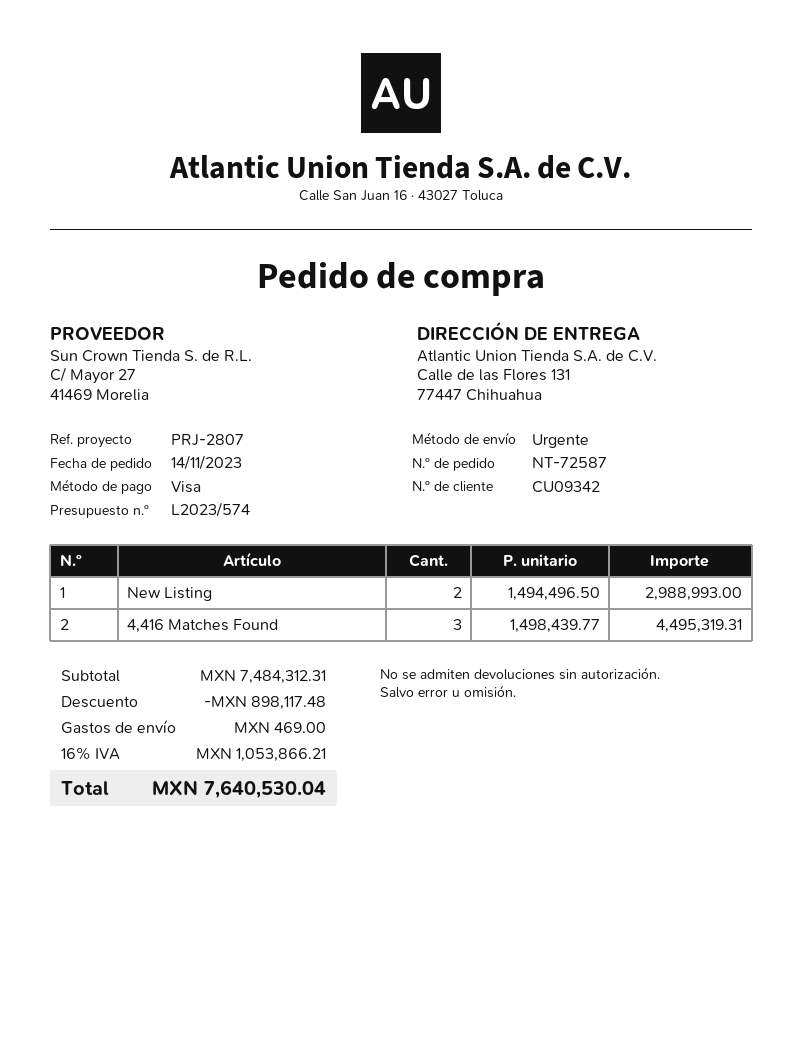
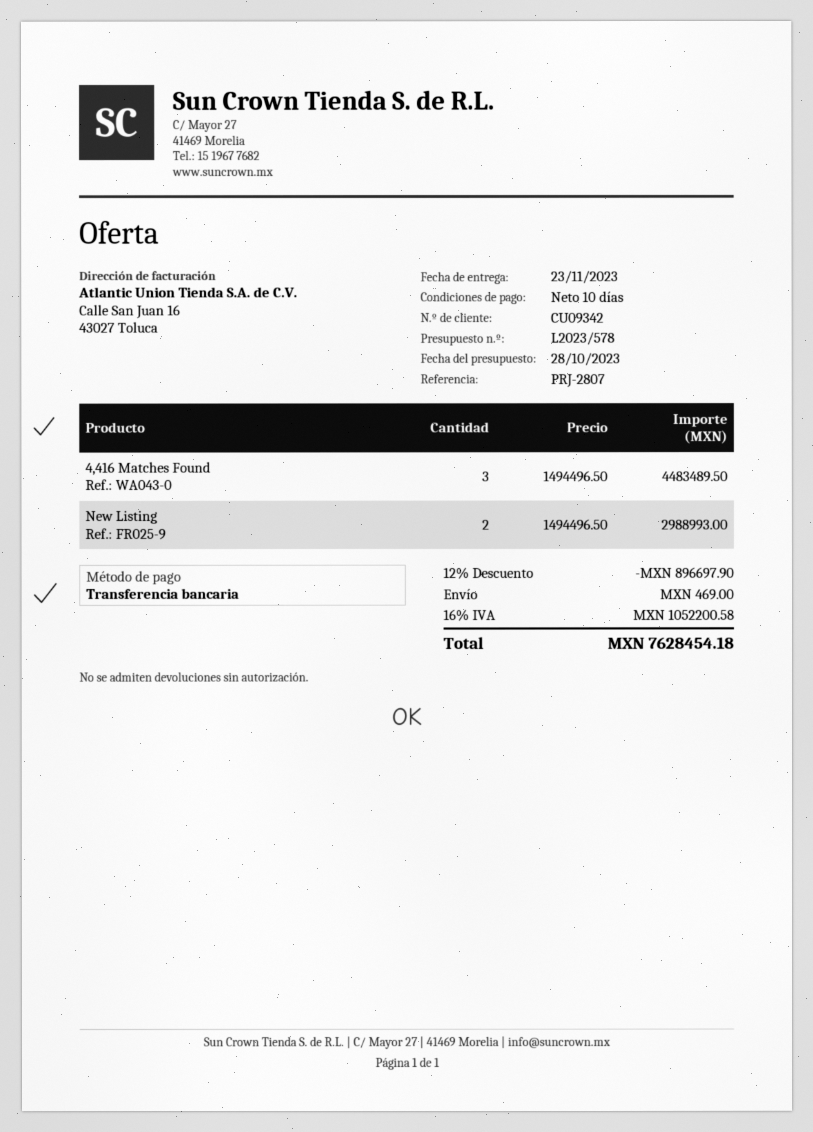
quote number: L2023/574 -> L2023/578
payment method: Visa -> bank transfer
4,416 Matches Found: 3 x 1498439.77 = 4495319.31 -> 3 x 1494496.50 = 4483489.50
discount: 898117.48 -> 896697.90
tax: 16% = 1053866.21 -> 16% = 1052200.58
total: 7640530.04 -> 7628454.18

